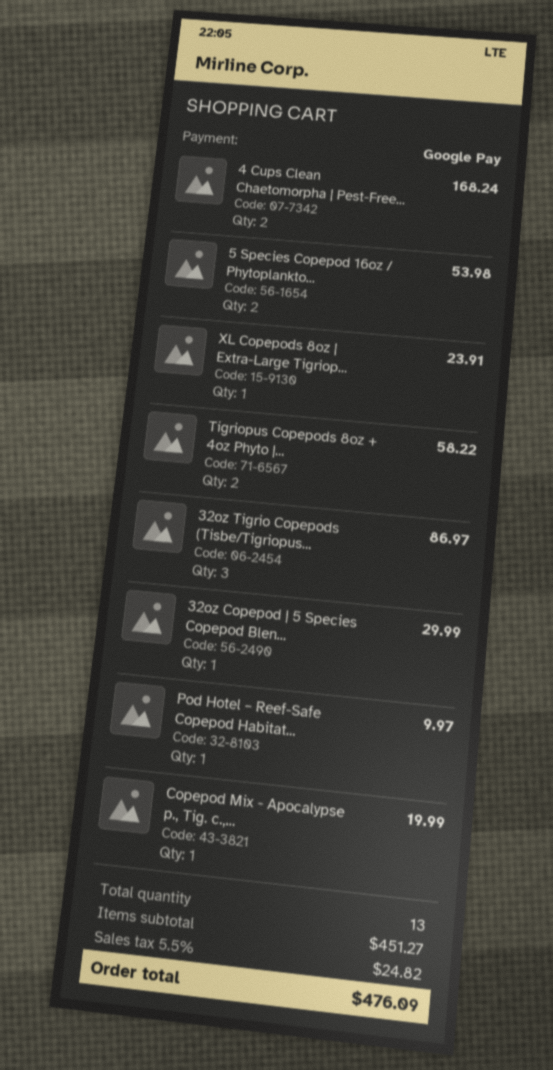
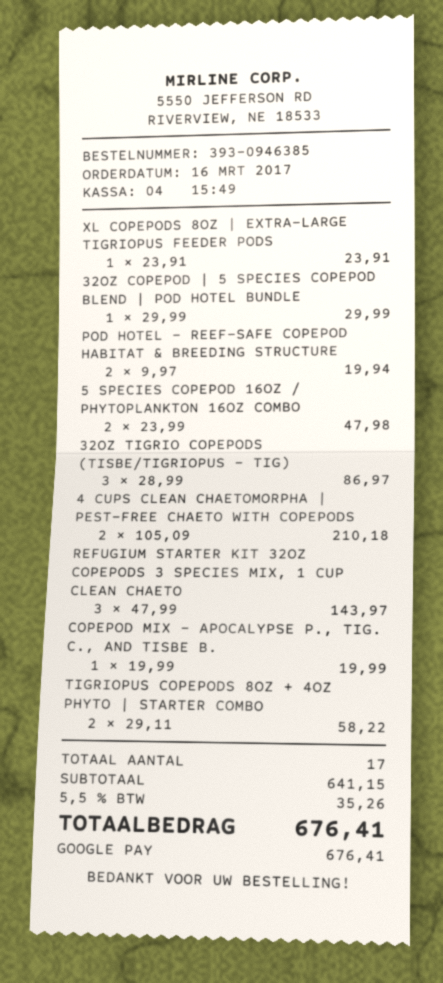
4 Cups Clean Chaetomorpha | Pest-Free...: 2 for 168.24 -> 2 for 210.18
5 Species Copepod 16oz / Phytoplankto...: 2 for 53.98 -> 2 for 47.98
Pod Hotel – Reef-Safe Copepod Habitat...: 1 for 9.97 -> 2 for 19.94
REFUGIUM STARTER KIT 32OZ COPEPODS 3 SPECIES MIX, 1 CUP CLEAN CHAETO: none -> 3 for 143.97
total quantity: 13 -> 17
subtotal: 451.27 -> 641.15
tax: 5.5% = 24.82 -> 5.5% = 35.26
total: 476.09 -> 676.41

